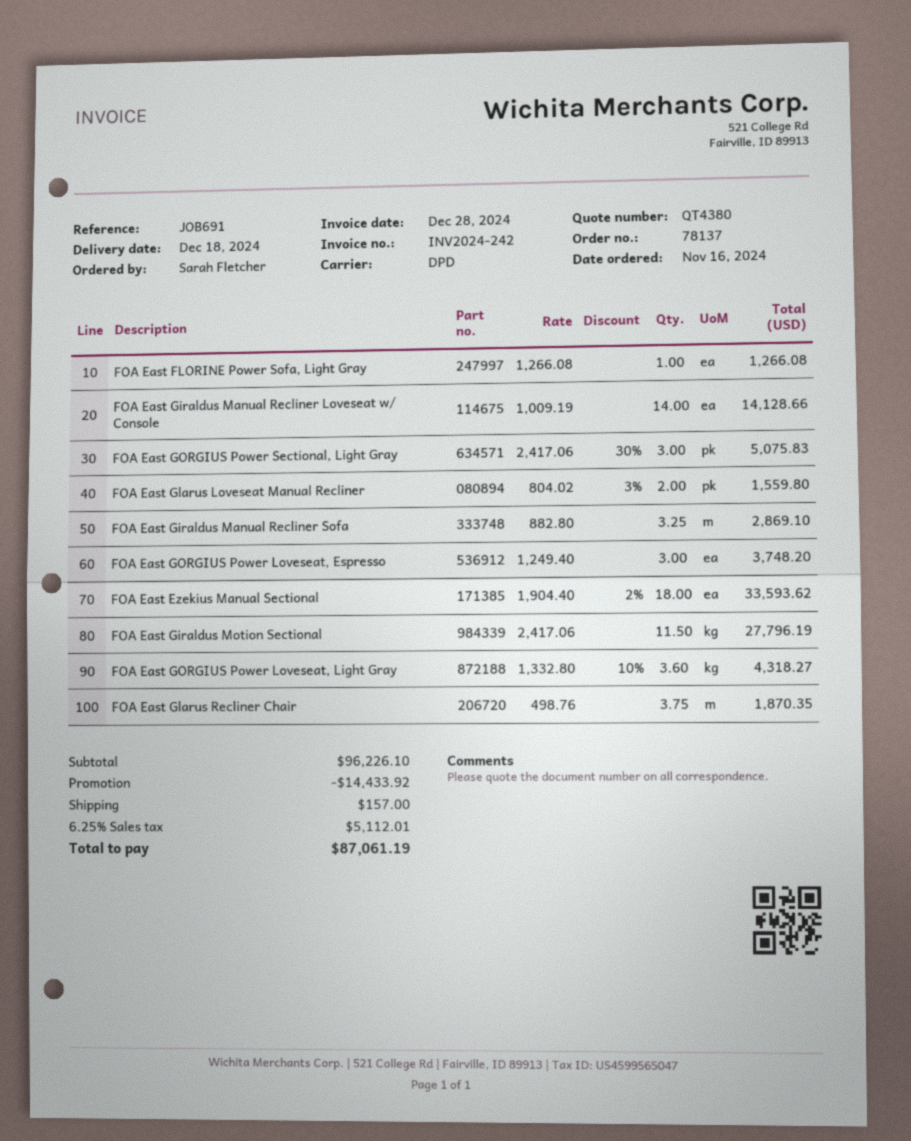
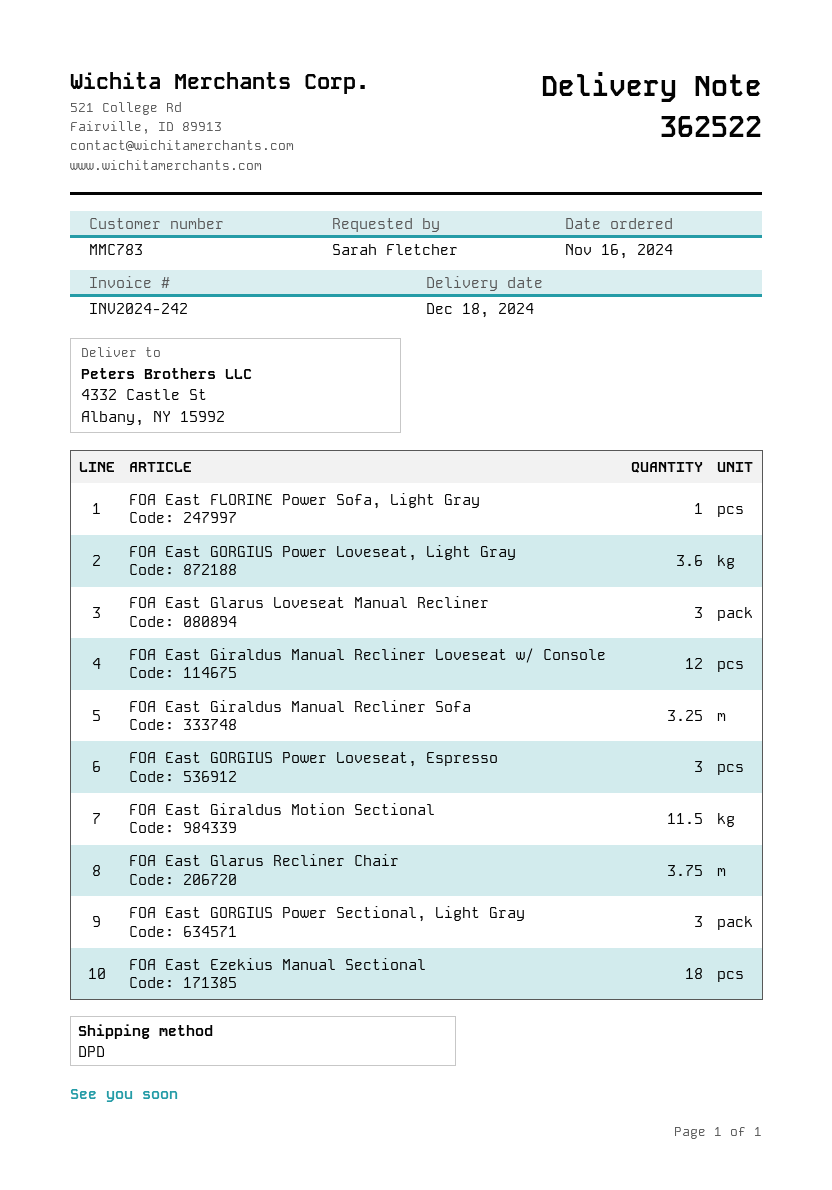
FOA East Giraldus Manual Recliner Loveseat w/ Console: 14 -> 12
FOA East Glarus Loveseat Manual Recliner: 2 -> 3

